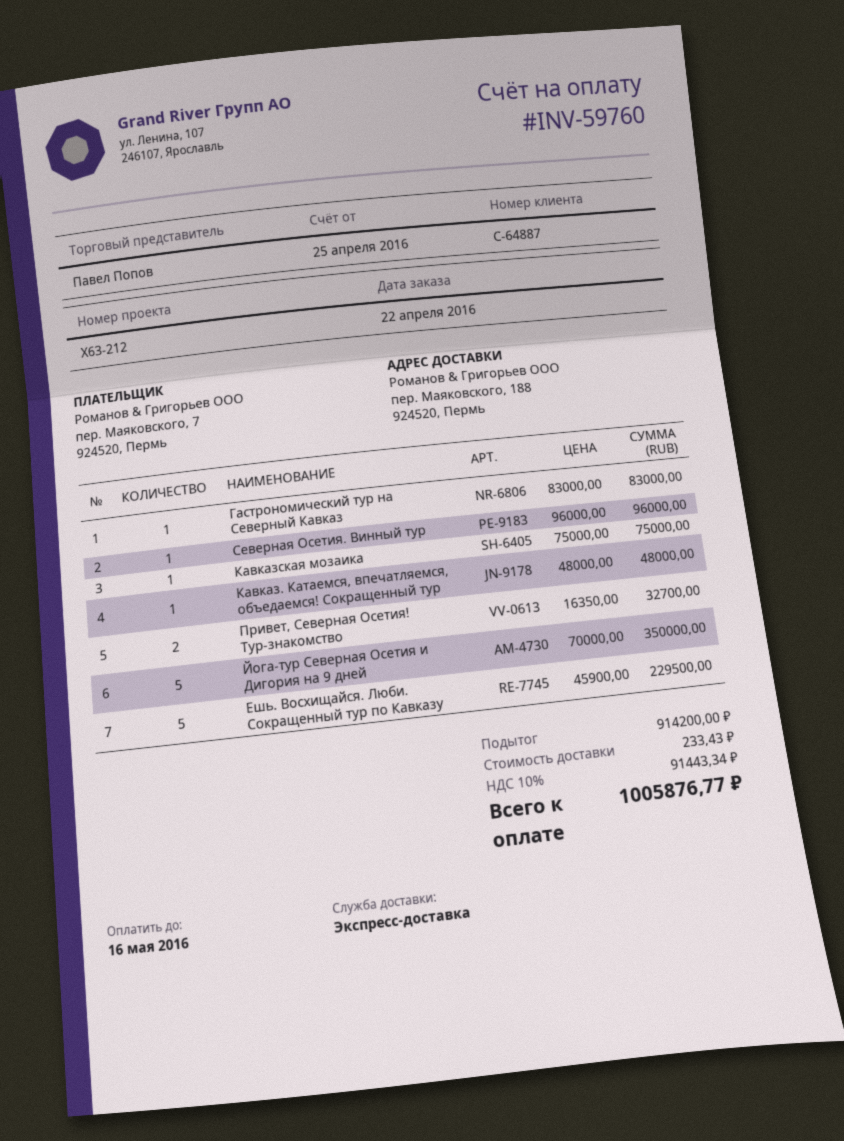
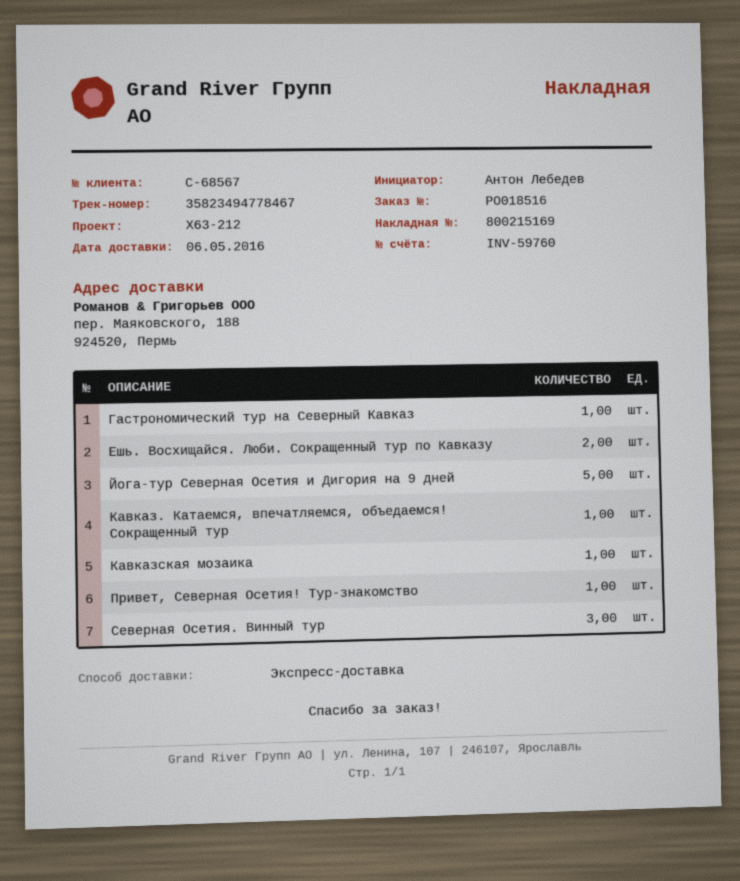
customer number: C-64887 -> C-68567
Северная Осетия. Винный тур: 1 -> 3
Привет, Северная Осетия! Тур-знакомство: 2 -> 1
Ешь. Восхищайся. Люби. Сокращенный тур по Кавказу: 5 -> 2

